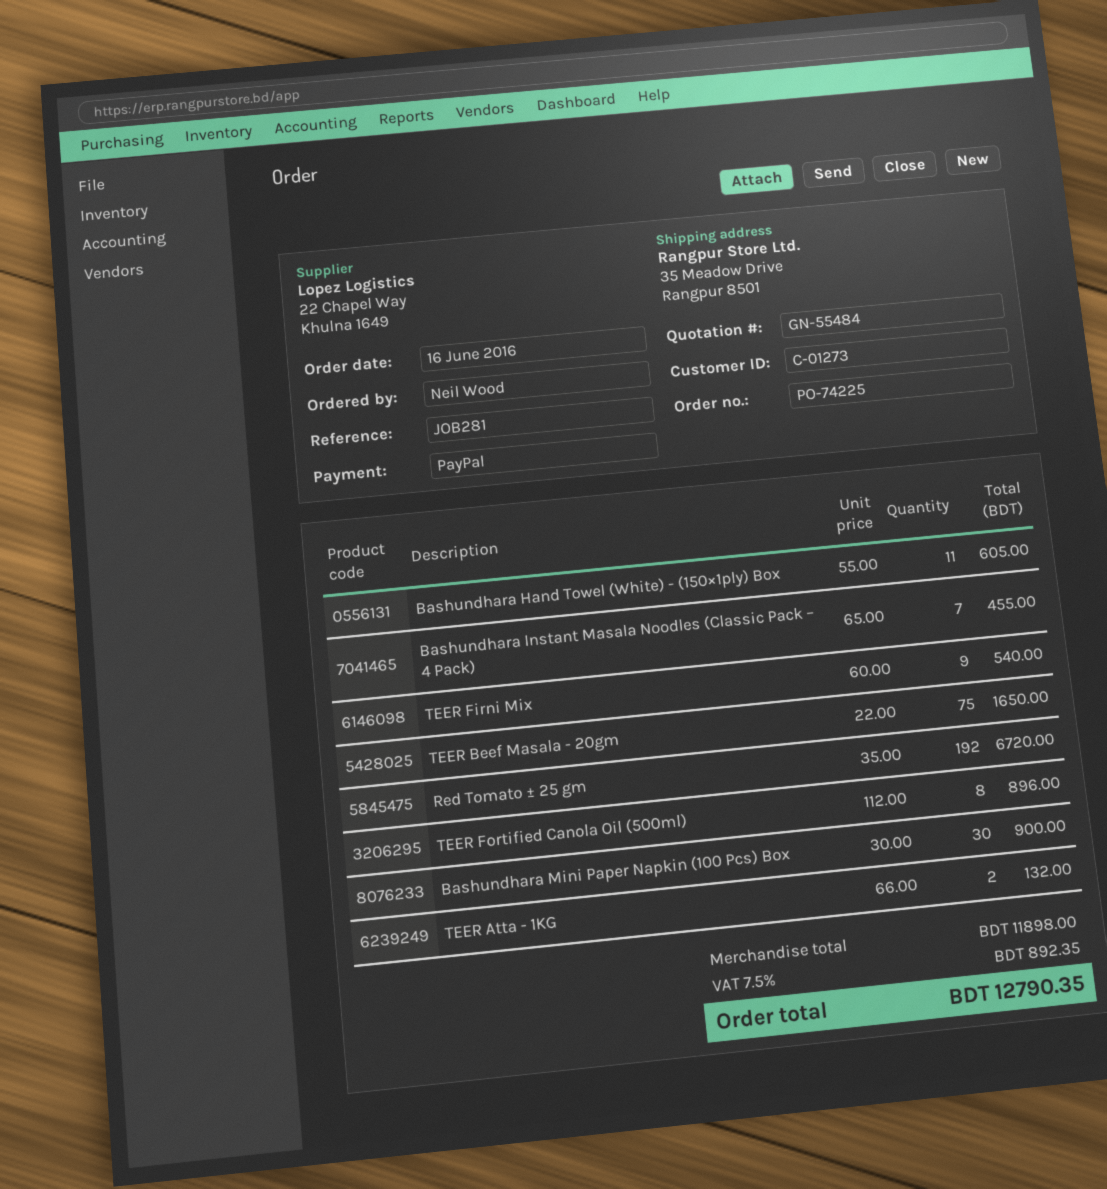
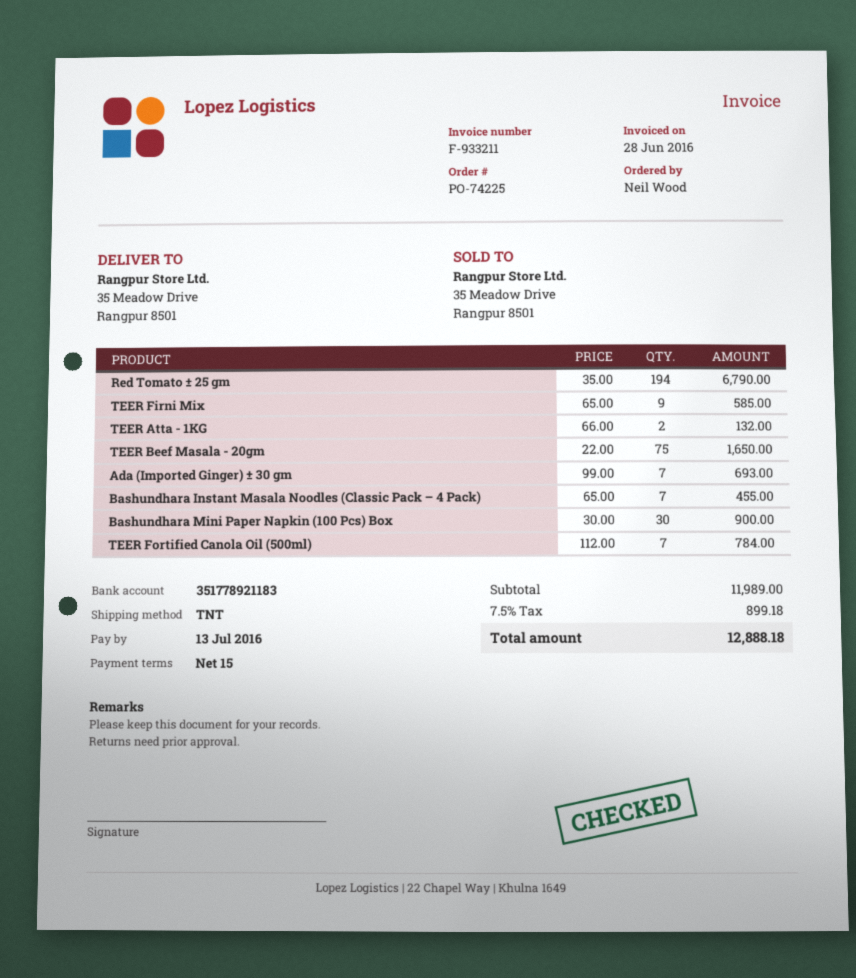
Bashundhara Hand Towel (White) - (150×1ply) Box: 11 x 55.00 = 605.00 -> none
TEER Firni Mix: 9 x 60.00 = 540.00 -> 9 x 65.00 = 585.00
Red Tomato ± 25 gm: 192 x 35.00 = 6720.00 -> 194 x 35.00 = 6790.00
TEER Fortified Canola Oil (500ml): 8 x 112.00 = 896.00 -> 7 x 112.00 = 784.00
Ada (Imported Ginger) ± 30 gm: none -> 7 x 99.00 = 693.00
subtotal: 11898.00 -> 11989.00
tax: 7.5% = 892.35 -> 7.5% = 899.18
total: 12790.35 -> 12888.18

